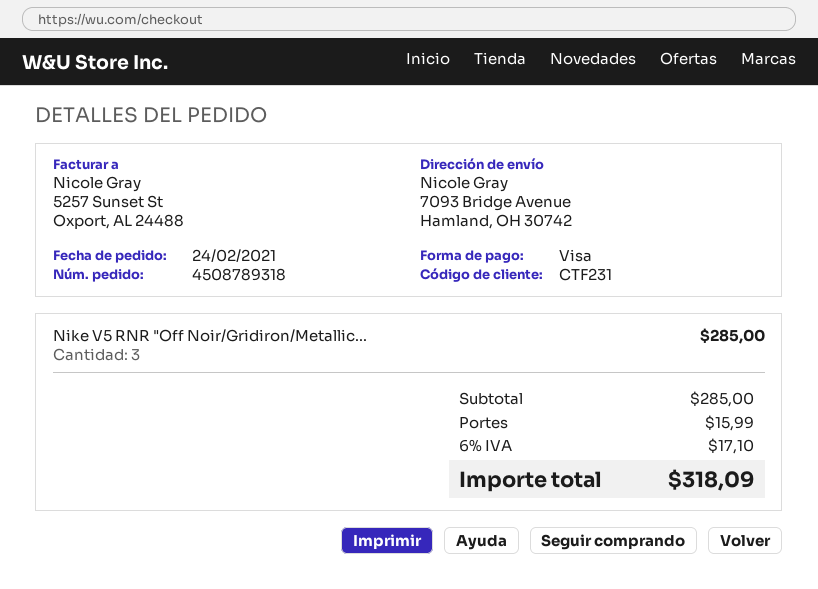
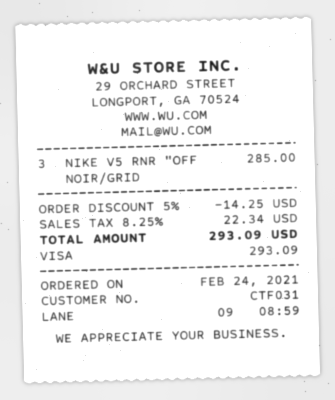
customer number: CTF231 -> CTF031
discount: none -> 5% = 14.25
shipping: 15.99 -> none
tax: 6% = 17.10 -> 8.25% = 22.34
total: 318.09 -> 293.09

